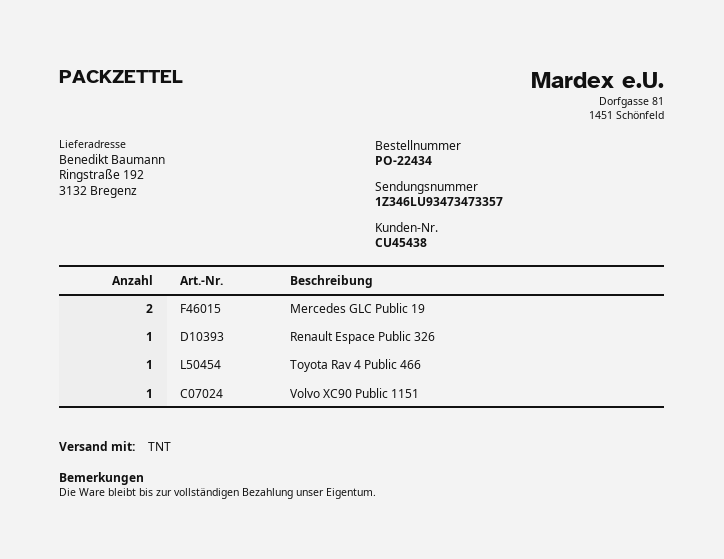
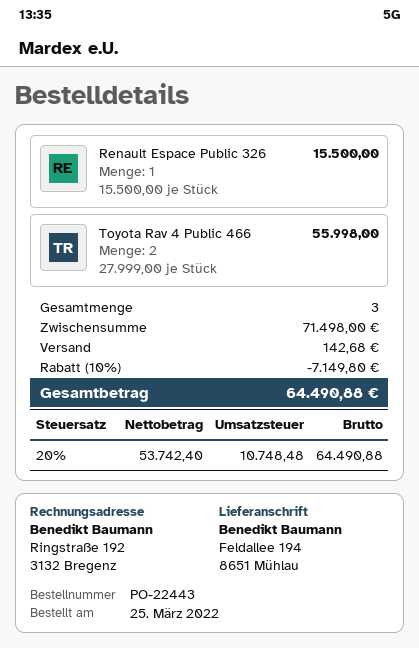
order number: PO-22434 -> PO-22443
ship to: Ringstraße 192, 3132 Bregenz -> Feldallee 194, 8651 Mühlau
Mercedes GLC Public 19: 2 -> none
Toyota Rav 4 Public 466: 1 -> 2
Volvo XC90 Public 1151: 1 -> none

